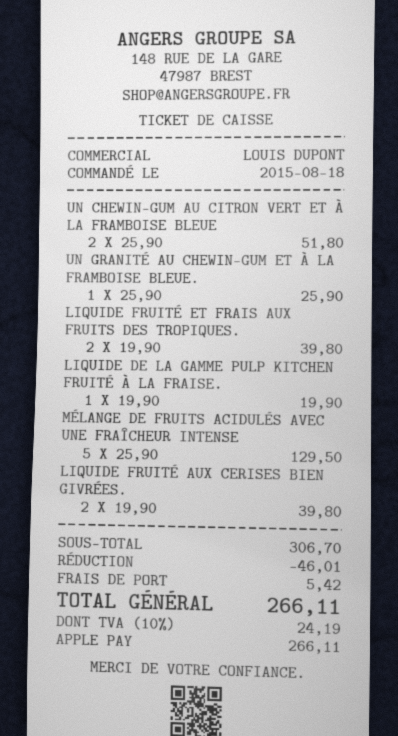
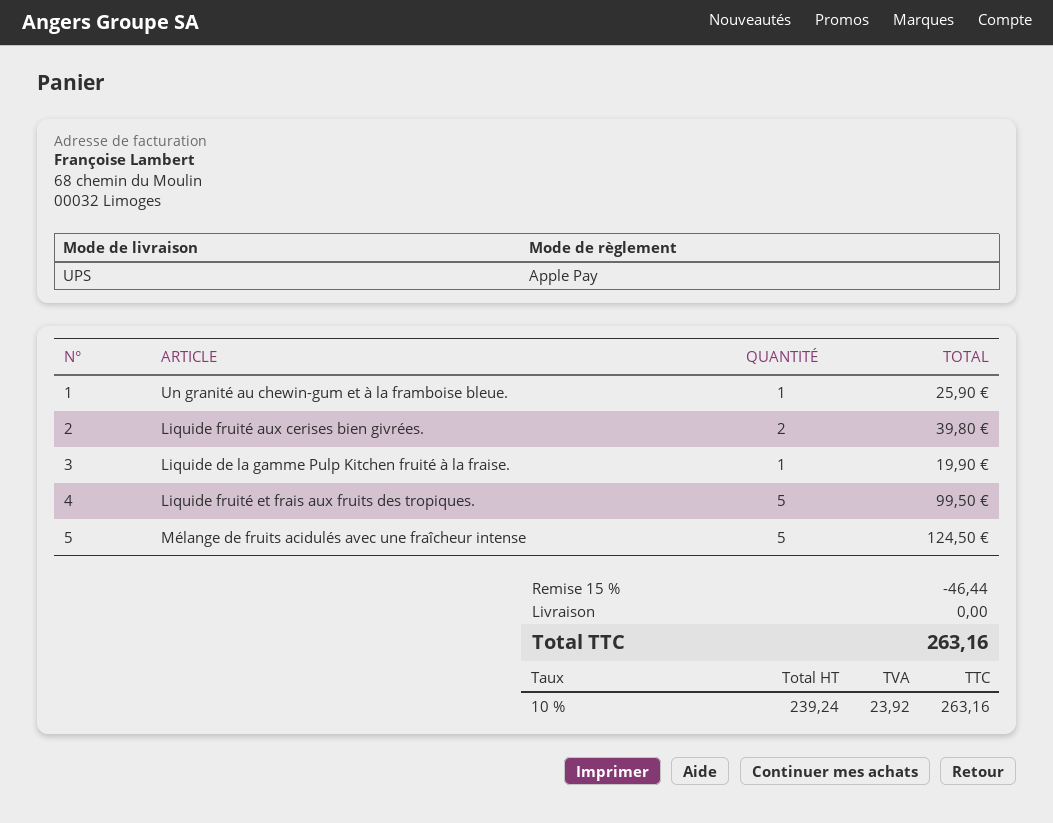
UN CHEWIN-GUM AU CITRON VERT ET À LA FRAMBOISE BLEUE: 2 for 51.80 -> none
LIQUIDE FRUITÉ ET FRAIS AUX FRUITS DES TROPIQUES.: 2 for 39.80 -> 5 for 99.50
MÉLANGE DE FRUITS ACIDULÉS AVEC UNE FRAÎCHEUR INTENSE: 5 for 129.50 -> 5 for 124.50
discount: 46.01 -> 46.44
shipping: 5.42 -> 0.00
tax: 10% = 24.19 -> 10% = 23.92
total: 266.11 -> 263.16

